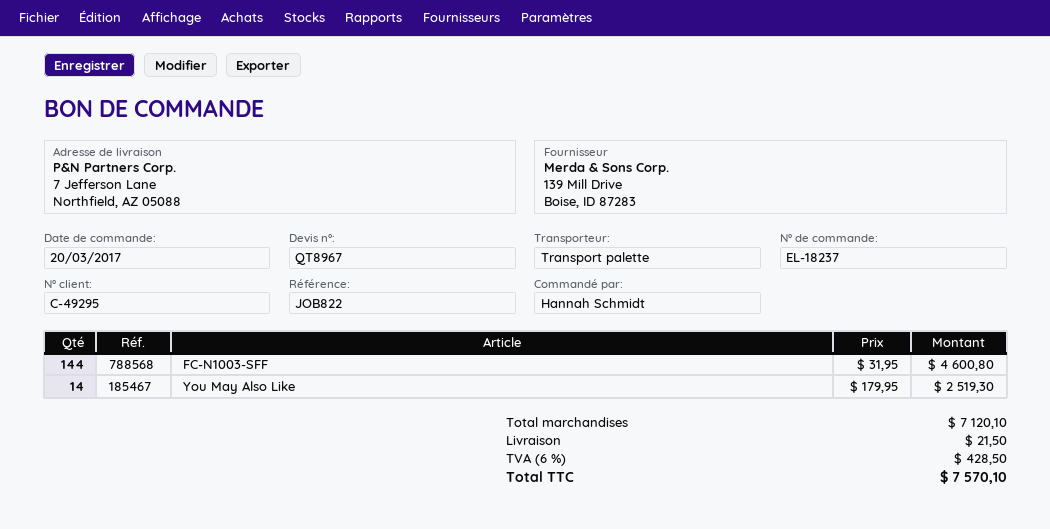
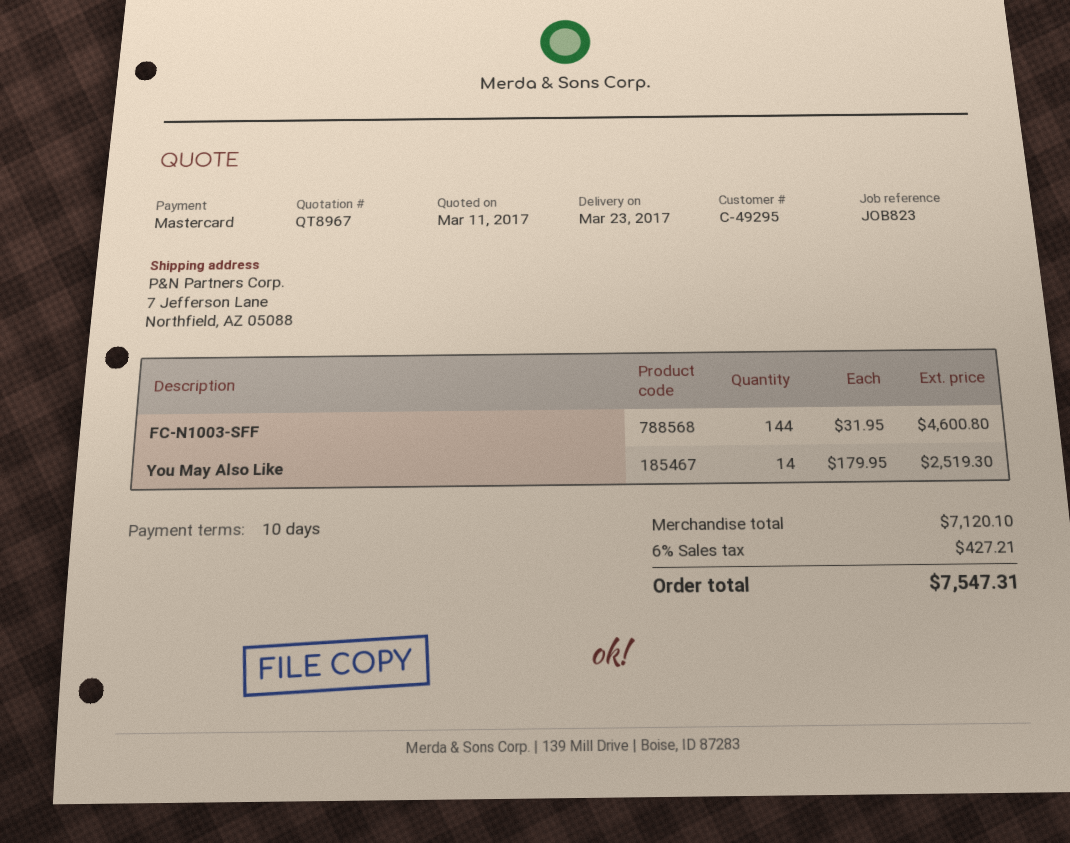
reference: JOB822 -> JOB823
shipping: 21.50 -> none
tax: 6% = 428.50 -> 6% = 427.21
total: 7570.10 -> 7547.31

